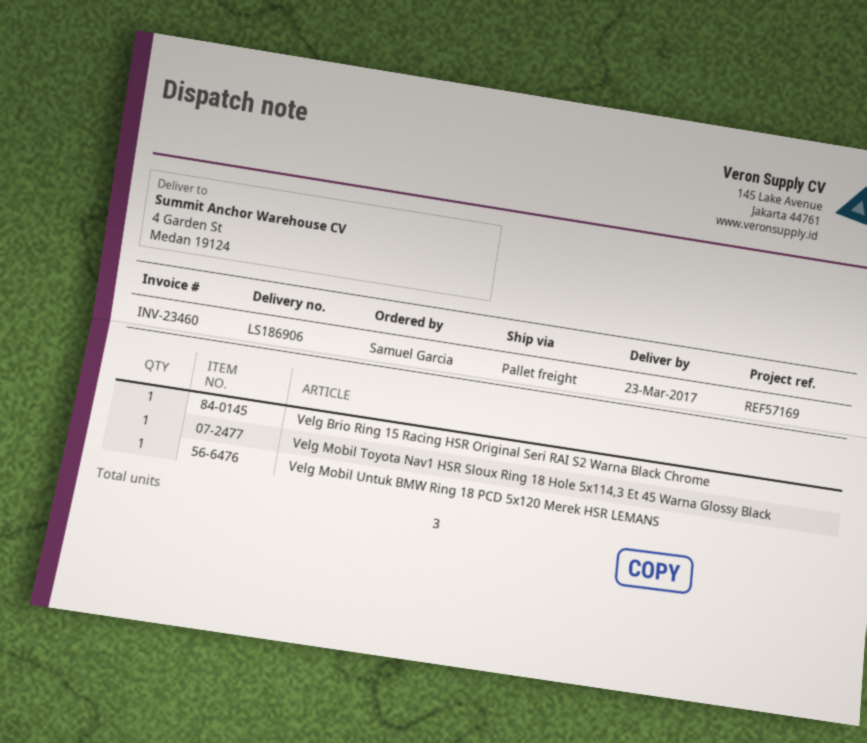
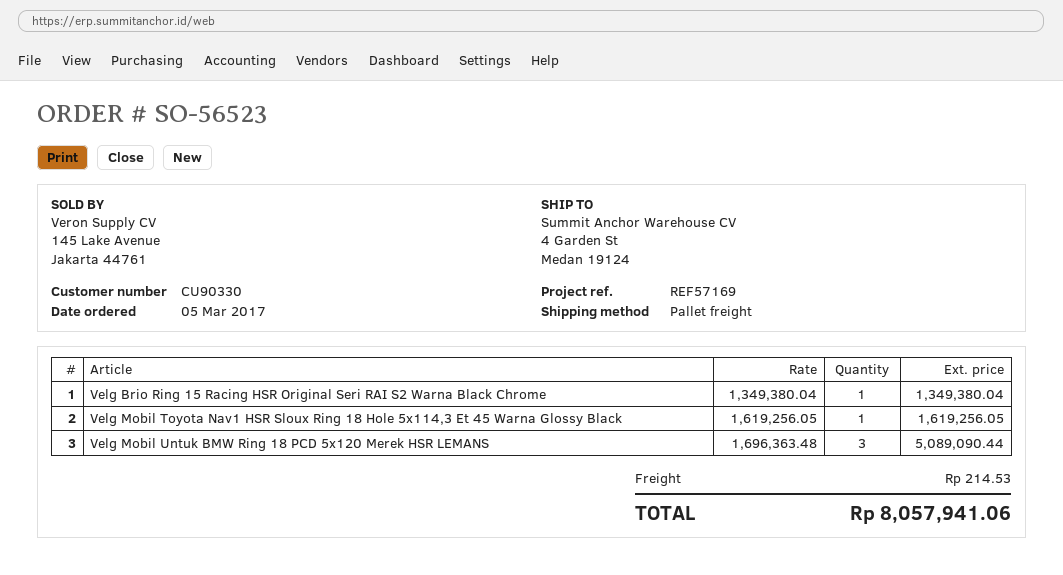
Velg Mobil Untuk BMW Ring 18 PCD 5x120 Merek HSR LEMANS: 1 -> 3

